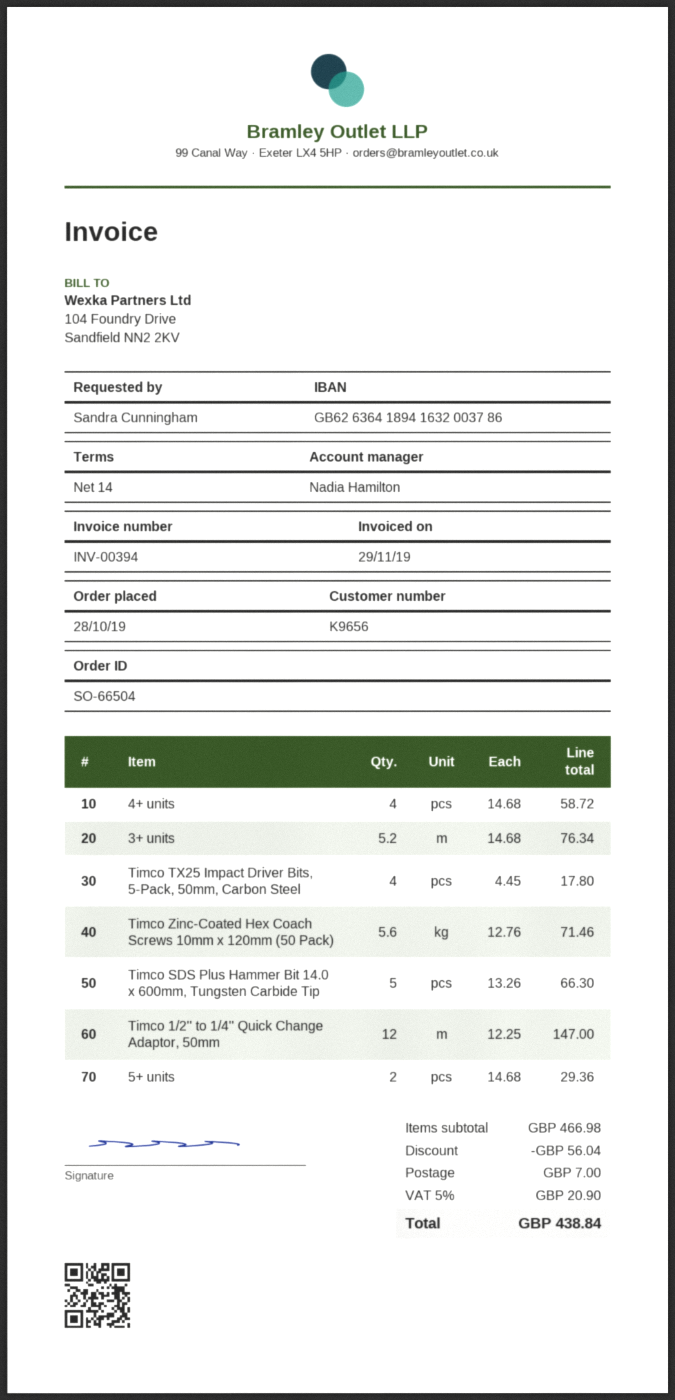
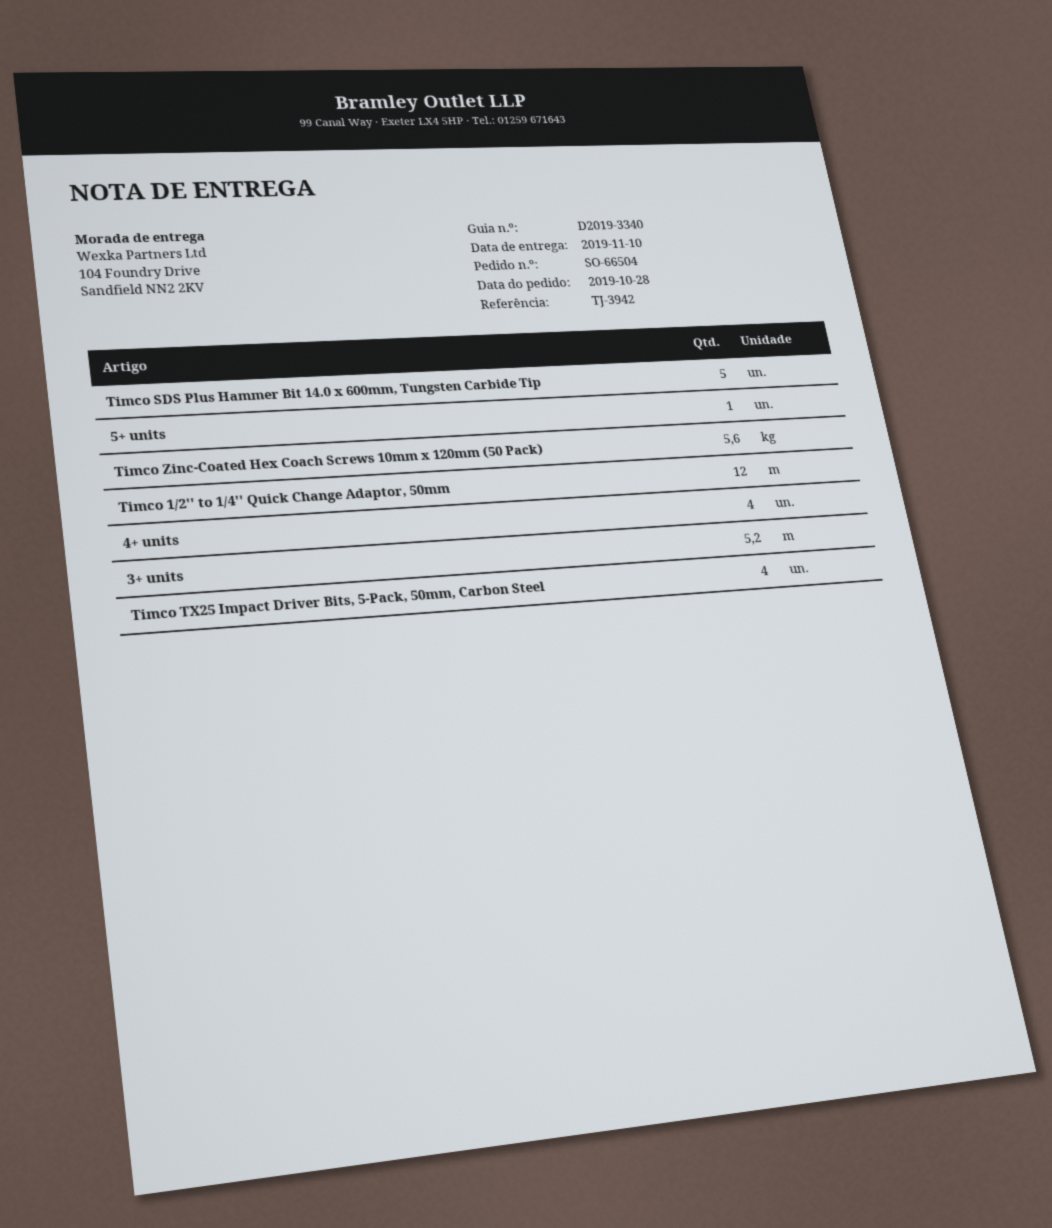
5+ units: 2 -> 1

